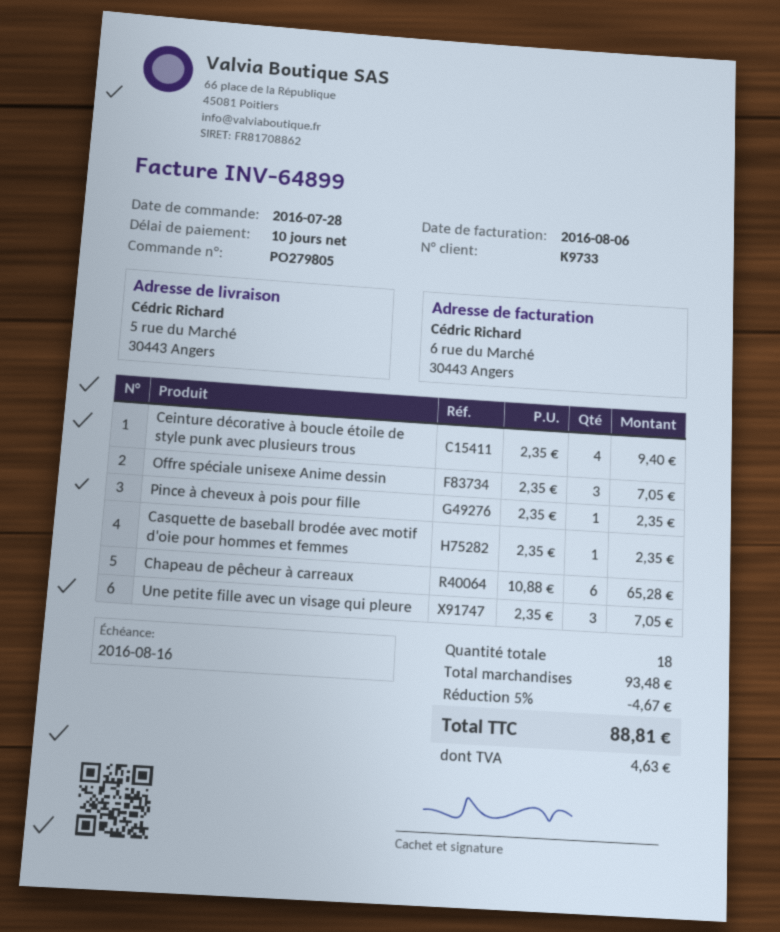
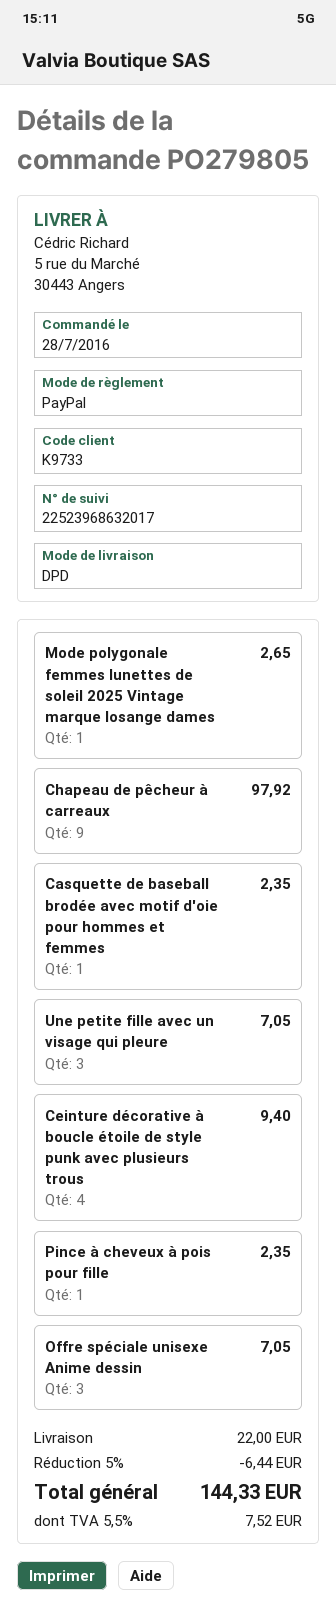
Chapeau de pêcheur à carreaux: 6 for 65.28 -> 9 for 97.92
Mode polygonale femmes lunettes de soleil 2025 Vintage marque losange dames: none -> 1 for 2.65
discount: 5% = 4.67 -> 5% = 6.44
shipping: none -> 22.00
tax: 4.63 -> 7.52
total: 88.81 -> 144.33

